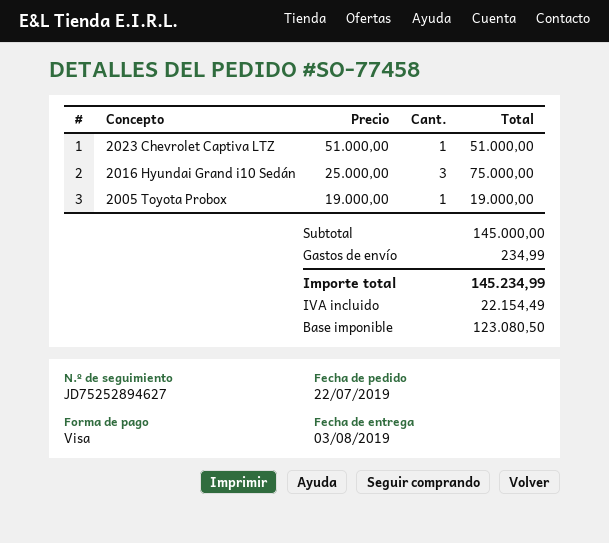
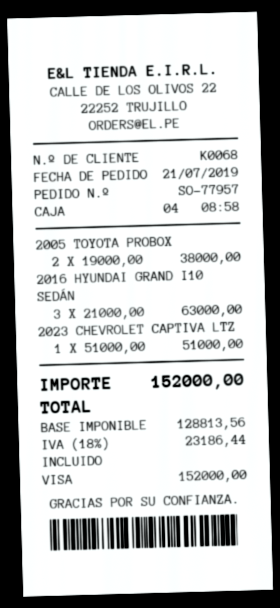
order number: SO-77458 -> SO-77957
order date: 2019-07-22 -> 2019-07-21
2016 Hyundai Grand i10 Sedán: 3 x 25000.00 = 75000.00 -> 3 x 21000.00 = 63000.00
2005 Toyota Probox: 1 x 19000.00 = 19000.00 -> 2 x 19000.00 = 38000.00
shipping: 234.99 -> none
net: 123080.50 -> 128813.56
tax: 22154.49 -> 23186.44
total: 145234.99 -> 152000.00

